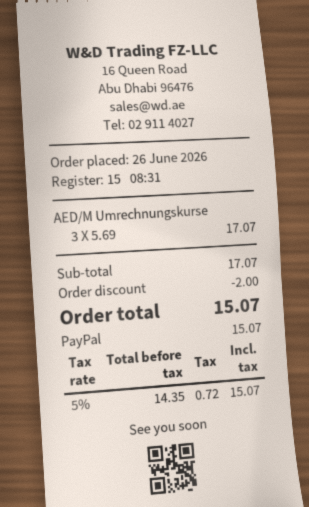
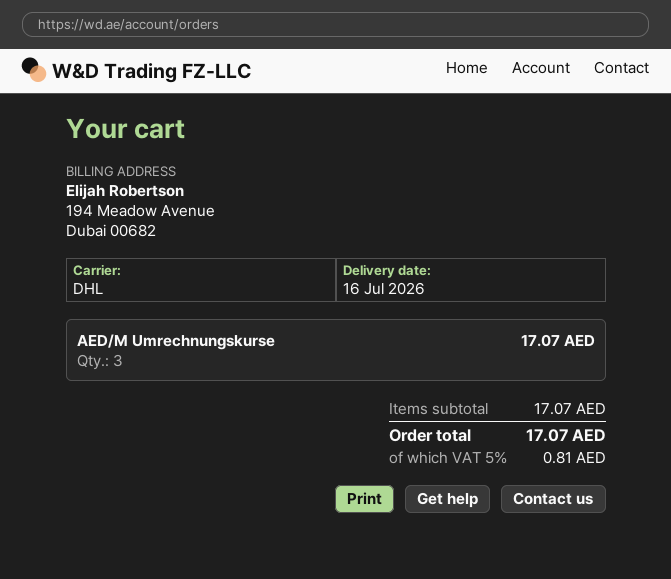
discount: 2.00 -> none
tax: 5% = 0.72 -> 5% = 0.81
total: 15.07 -> 17.07

